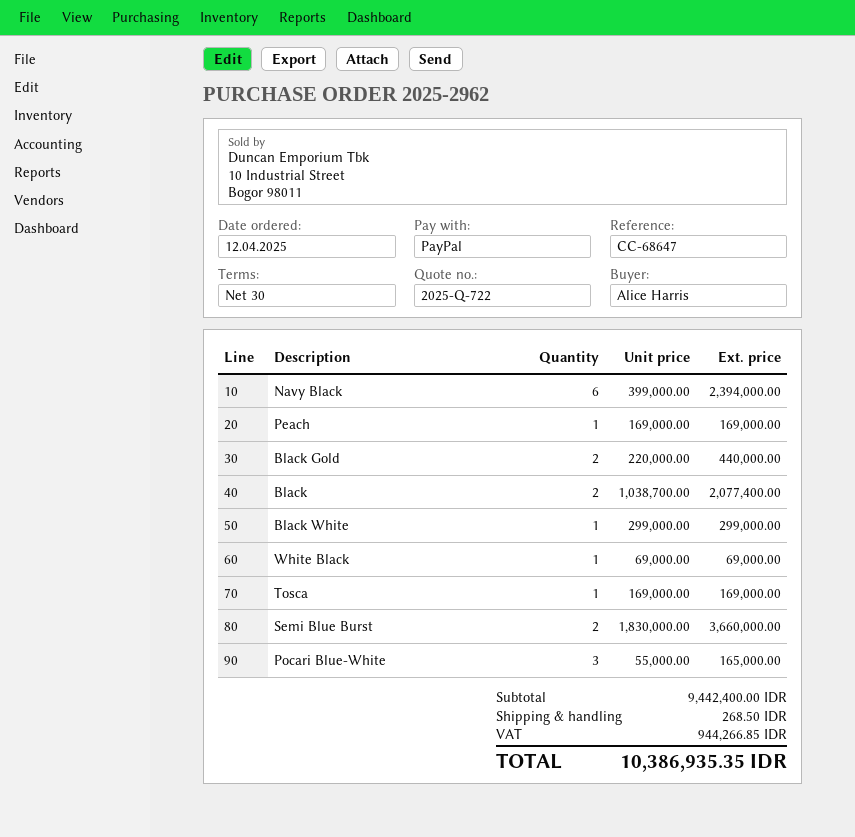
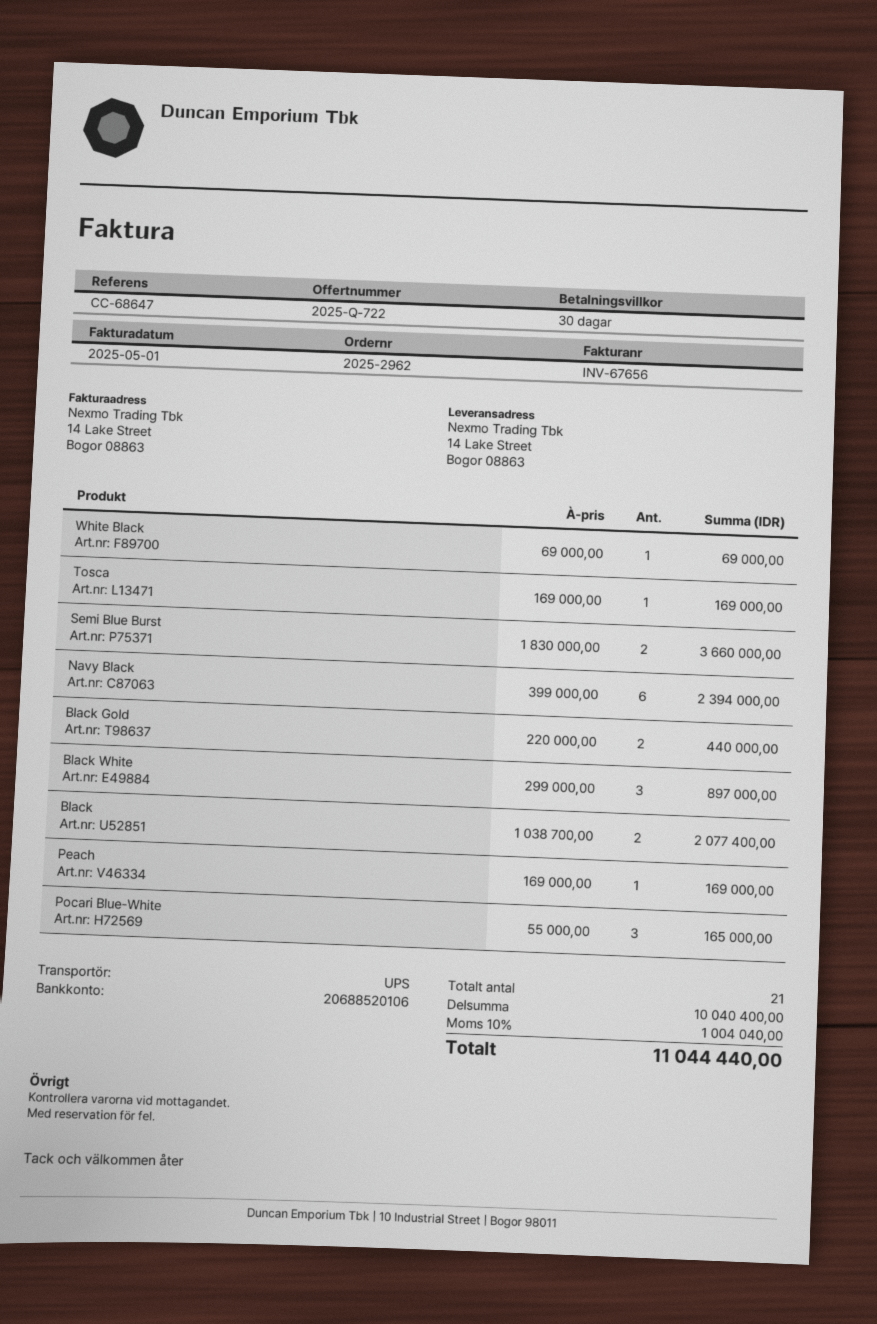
Black White: 1 x 299000.00 = 299000.00 -> 3 x 299000.00 = 897000.00
subtotal: 9442400.00 -> 10040400.00
shipping: 268.50 -> none
tax: 944266.85 -> 1004040.00
total: 10386935.35 -> 11044440.00

